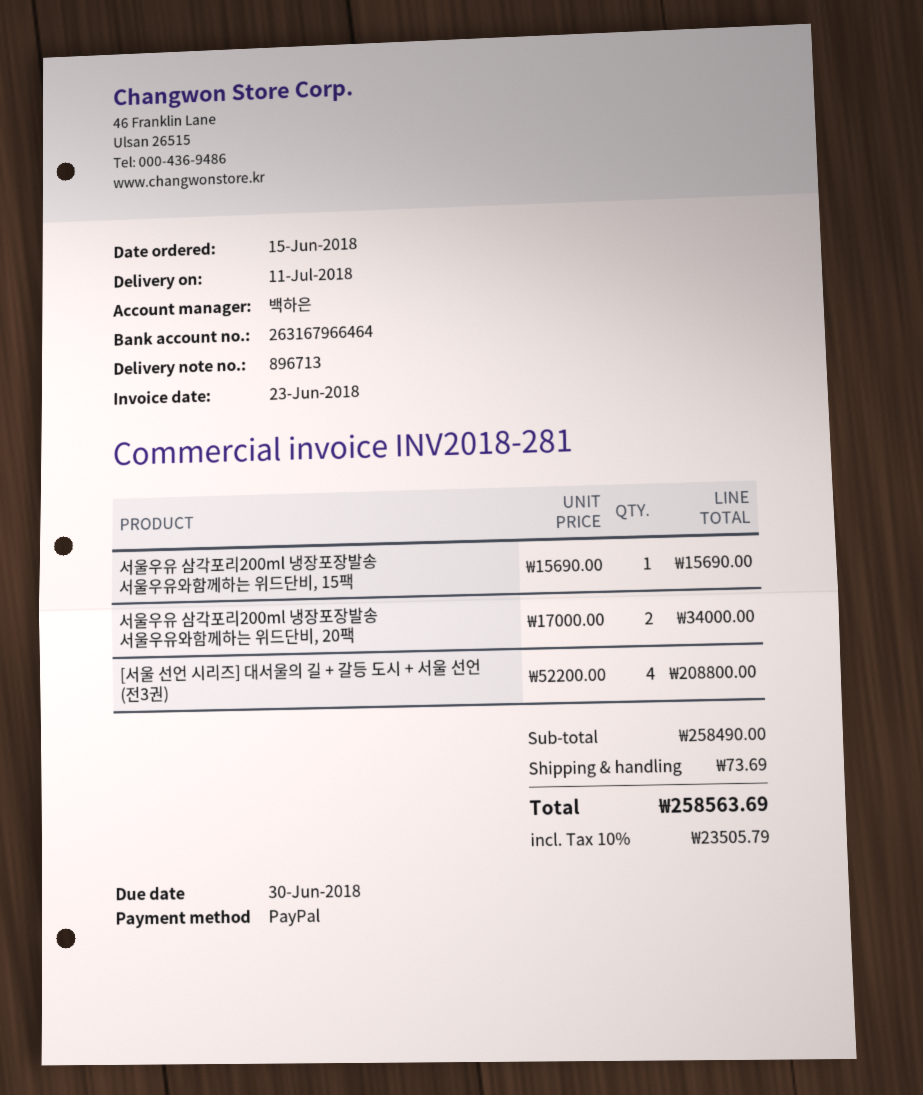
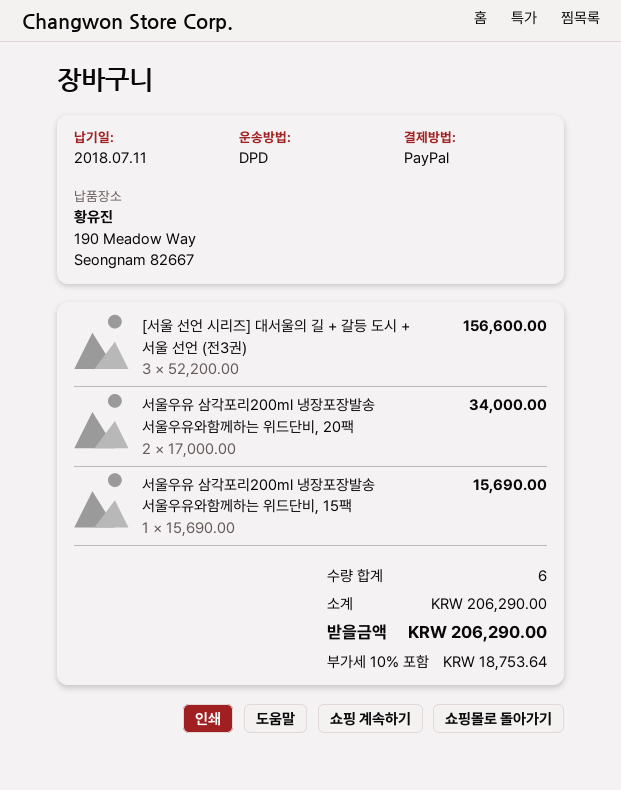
[서울 선언 시리즈] 대서울의 길 + 갈등 도시 + 서울 선언 (전3권): 4 x 52200.00 = 208800.00 -> 3 x 52200.00 = 156600.00
subtotal: 258490.00 -> 206290.00
shipping: 73.69 -> none
tax: 10% = 23505.79 -> 10% = 18753.64
total: 258563.69 -> 206290.00

